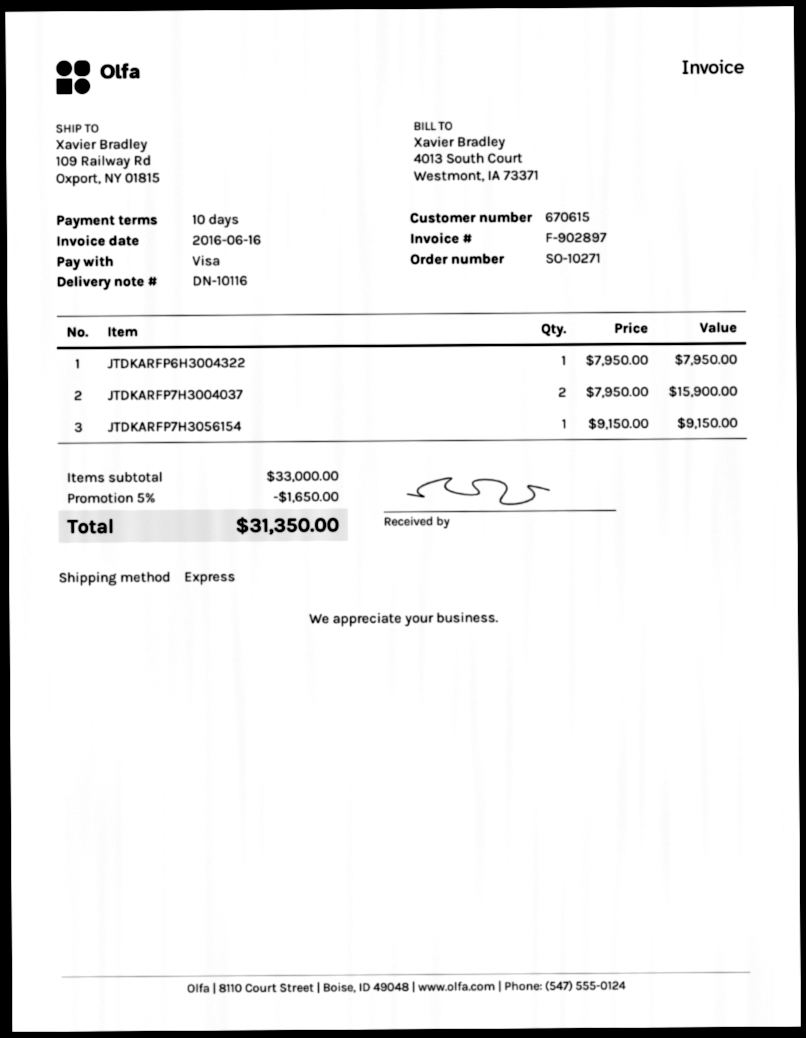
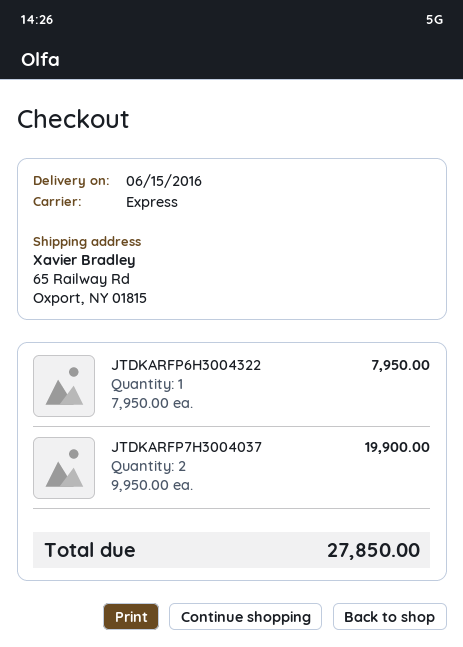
ship to: 109 Railway Rd, Oxport, NY 01815 -> 65 Railway Rd, Oxport, NY 01815
JTDKARFP7H3004037: 2 x 7950.00 = 15900.00 -> 2 x 9950.00 = 19900.00
JTDKARFP7H3056154: 1 x 9150.00 = 9150.00 -> none
discount: 5% = 1650.00 -> none
total: 31350.00 -> 27850.00

